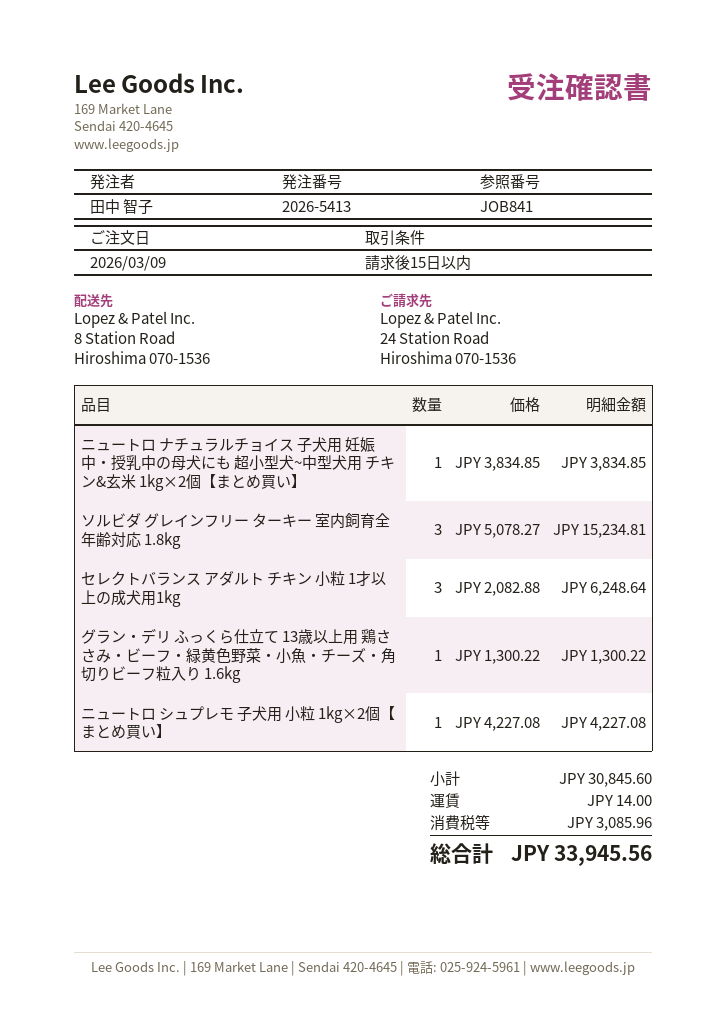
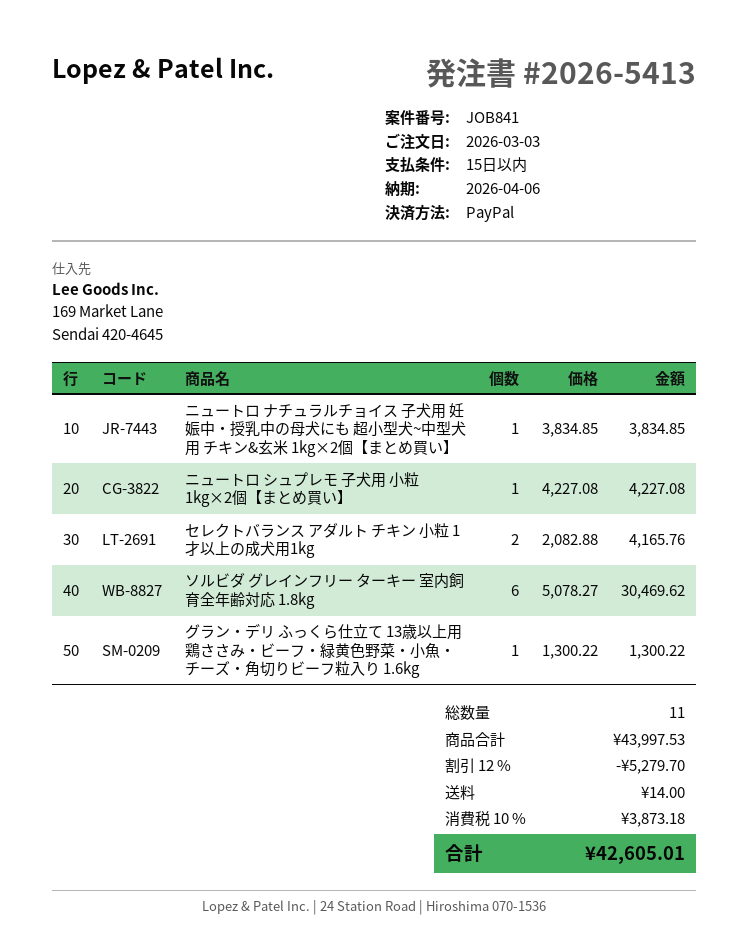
order date: 2026-03-09 -> 2026-03-03
ソルビダ グレインフリー ターキー 室内飼育全年齢対応 1.8kg: 3 x 5078.27 = 15234.81 -> 6 x 5078.27 = 30469.62
セレクトバランス アダルト チキン 小粒 1才以上の成犬用1kg: 3 x 2082.88 = 6248.64 -> 2 x 2082.88 = 4165.76
subtotal: 30845.60 -> 43997.53
discount: none -> 12% = 5279.70
tax: 3085.96 -> 3873.18
total: 33945.56 -> 42605.01

